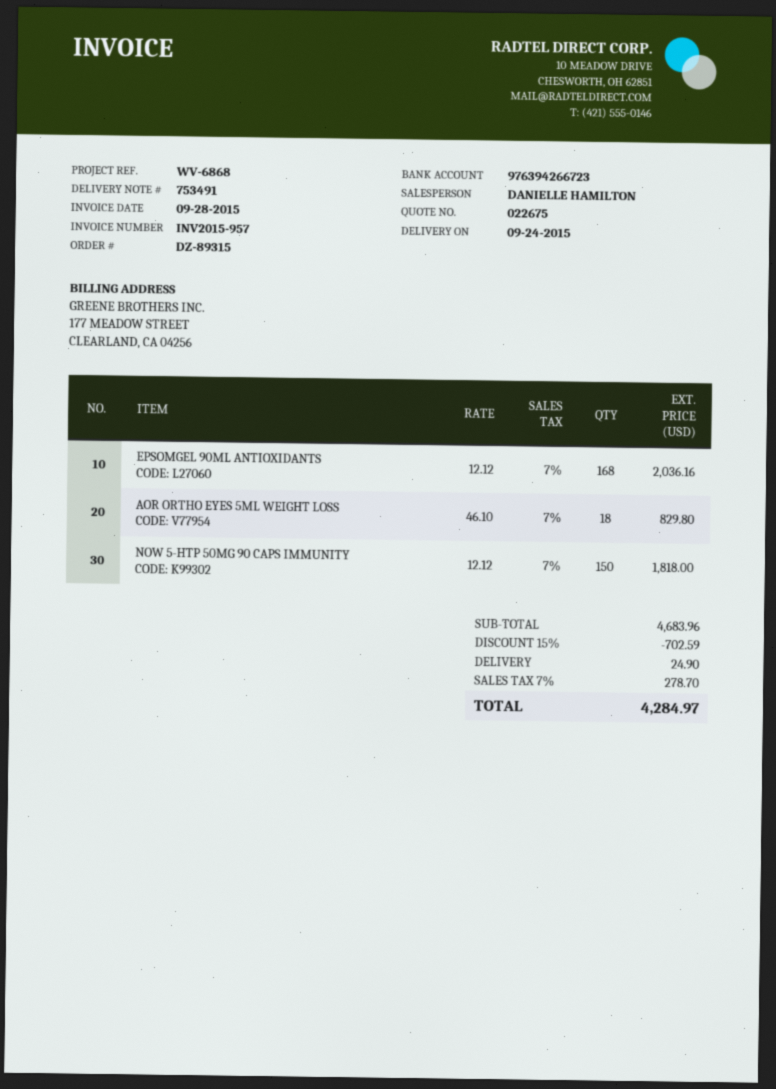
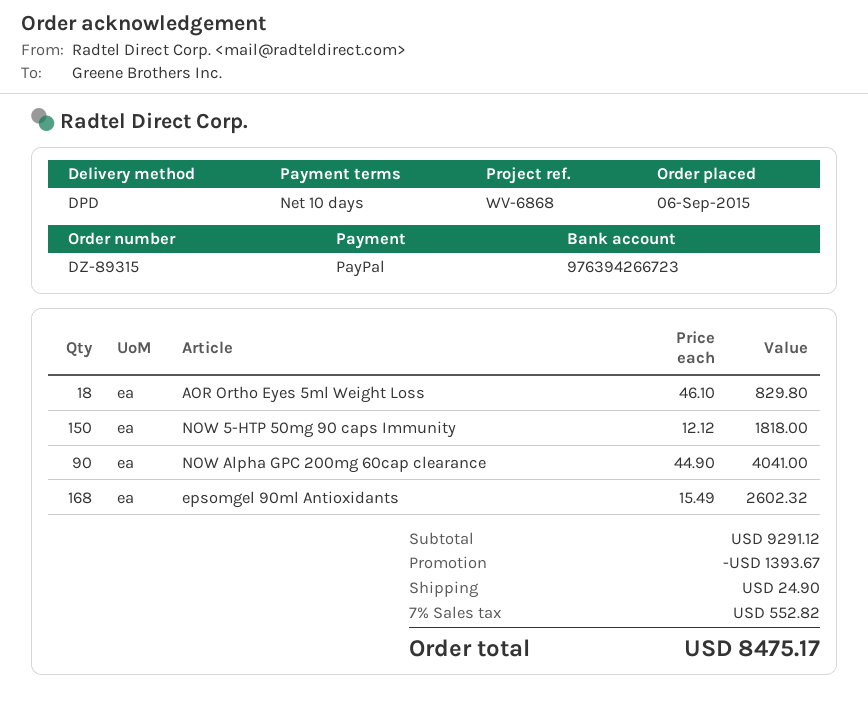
EPSOMGEL 90ML ANTIOXIDANTS: 168 x 12.12 = 2036.16 -> 168 x 15.49 = 2602.32
NOW Alpha GPC 200mg 60cap clearance: none -> 90 x 44.90 = 4041.00
subtotal: 4683.96 -> 9291.12
discount: 702.59 -> 1393.67
tax: 7% = 278.70 -> 7% = 552.82
total: 4284.97 -> 8475.17

